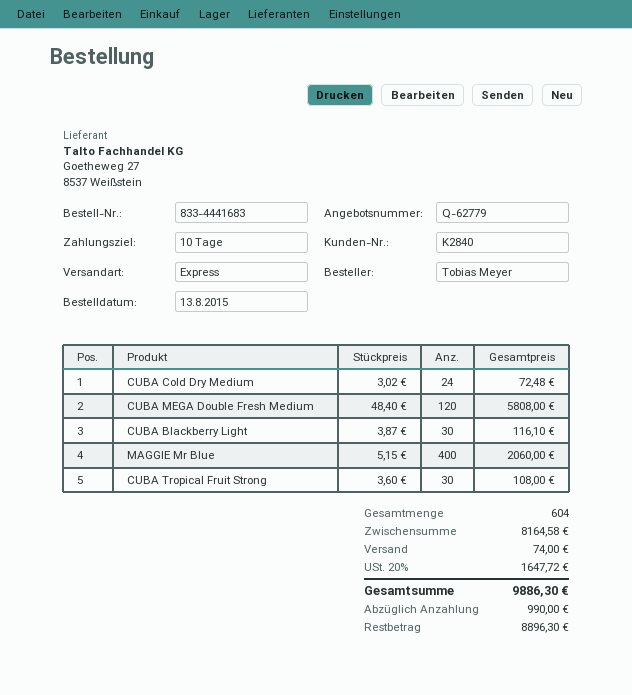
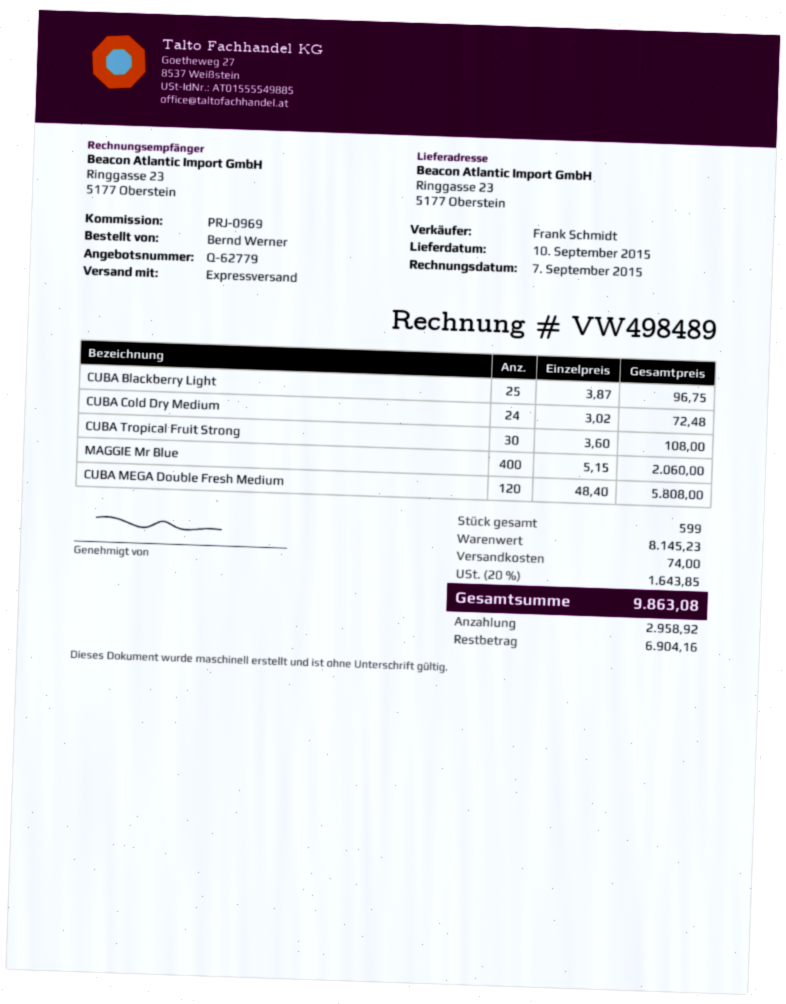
ordered by: Tobias Meyer -> Bernd Werner
CUBA Blackberry Light: 30 x 3.87 = 116.10 -> 25 x 3.87 = 96.75
total quantity: 604 -> 599
subtotal: 8164.58 -> 8145.23
tax: 20% = 1647.72 -> 20% = 1643.85
total: 9886.30 -> 9863.08
deposit: 990.00 -> 2958.92
balance: 8896.30 -> 6904.16

